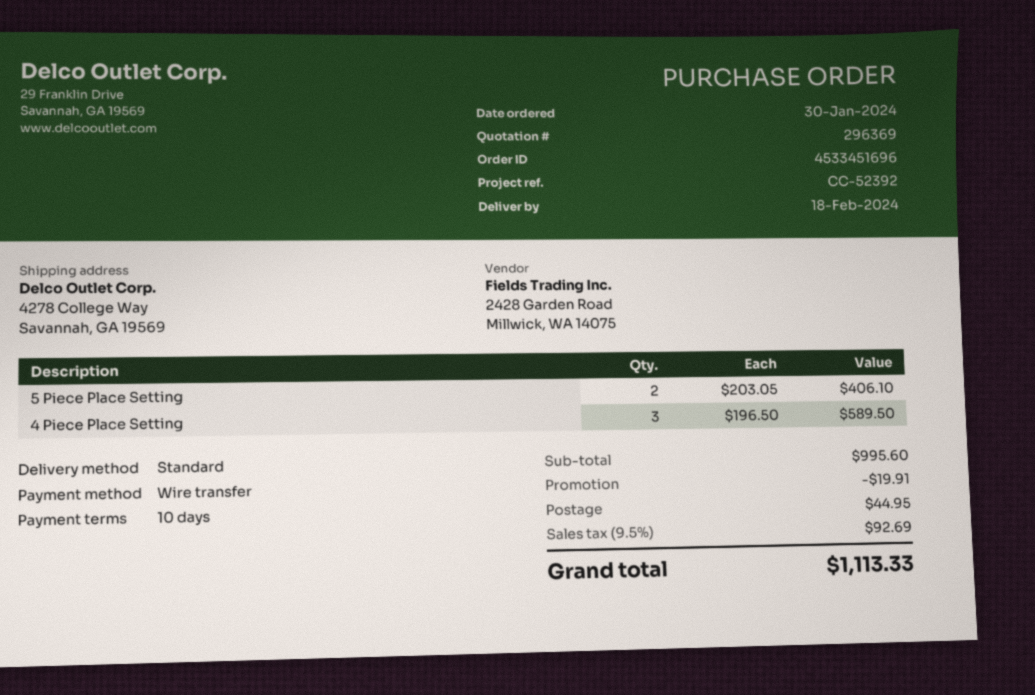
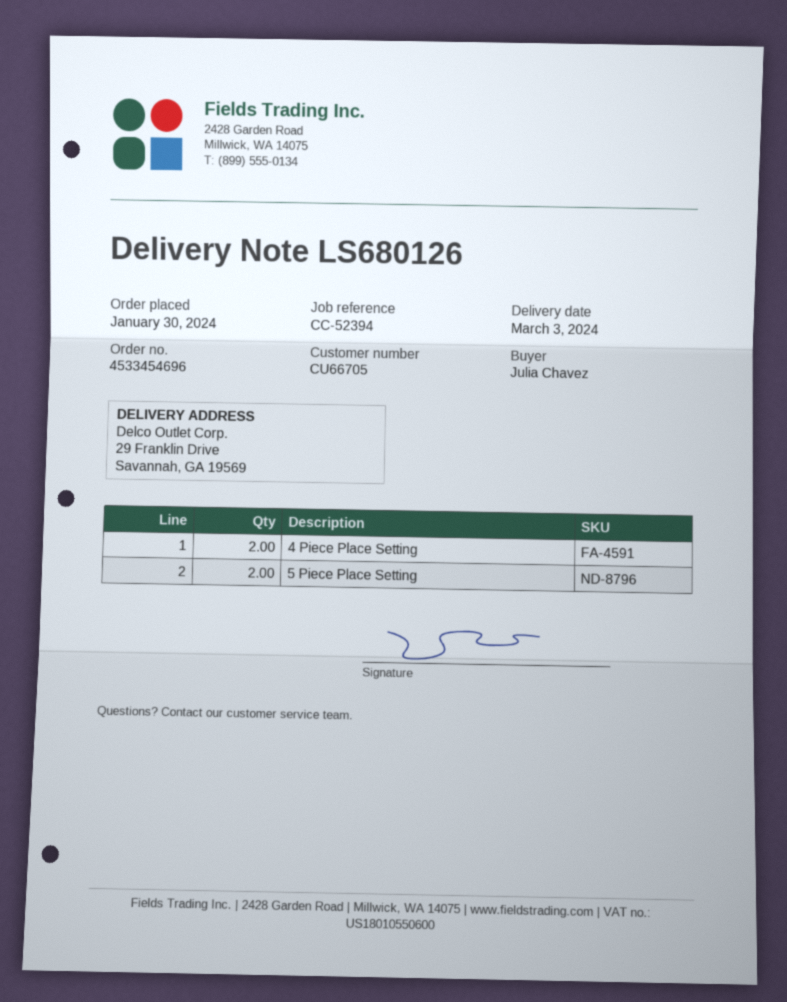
order number: 4533451696 -> 4533454696
delivery date: 2024-02-18 -> 2024-03-03
reference: CC-52392 -> CC-52394
ship to: 4278 College Way, Savannah, GA 19569 -> 29 Franklin Drive, Savannah, GA 19569
4 Piece Place Setting: 3 -> 2

